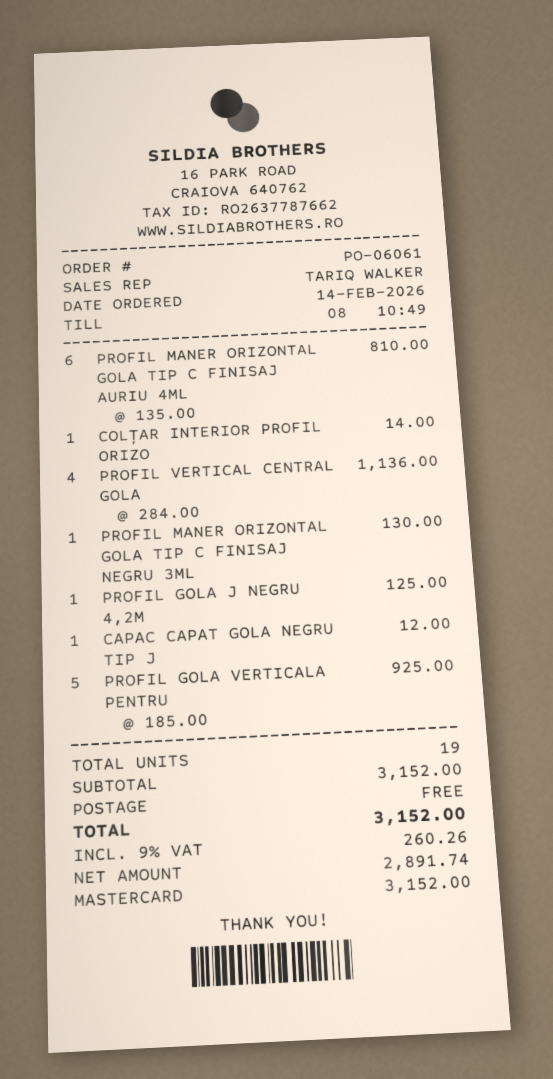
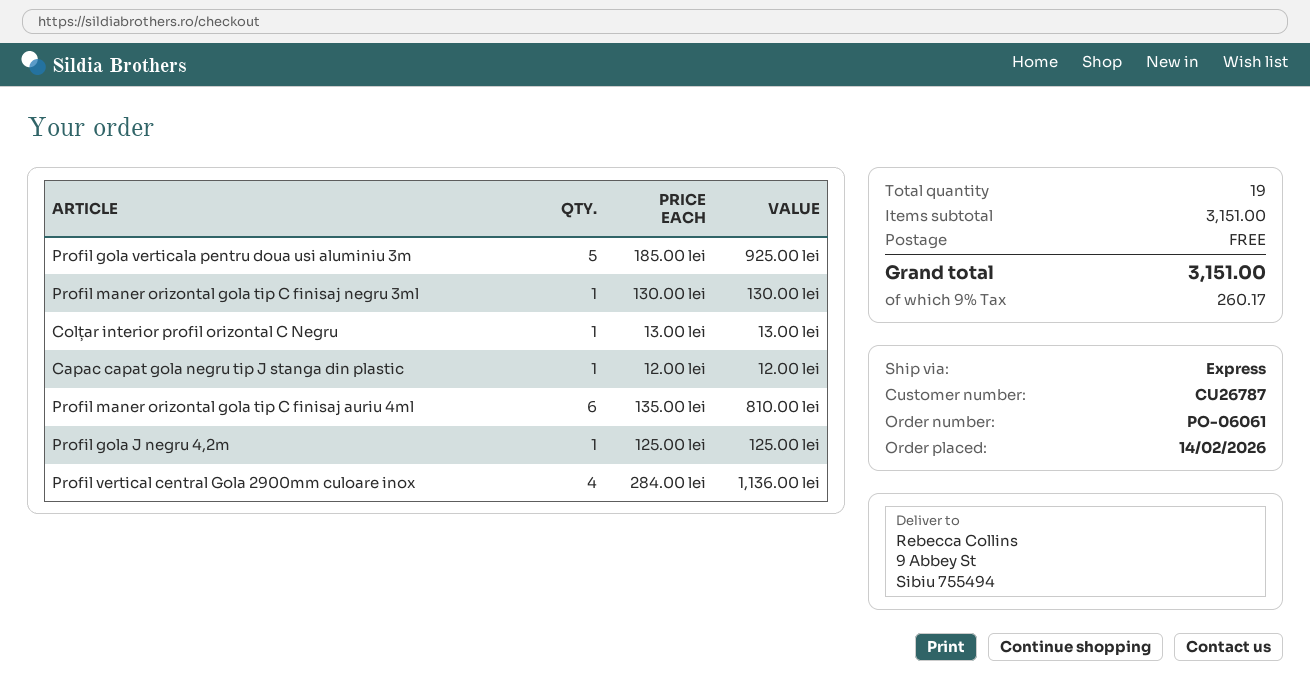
COLȚAR INTERIOR PROFIL ORIZO: 1 x 14.00 = 14.00 -> 1 x 13.00 = 13.00
subtotal: 3152.00 -> 3151.00
tax: 9% = 260.26 -> 9% = 260.17
total: 3152.00 -> 3151.00

